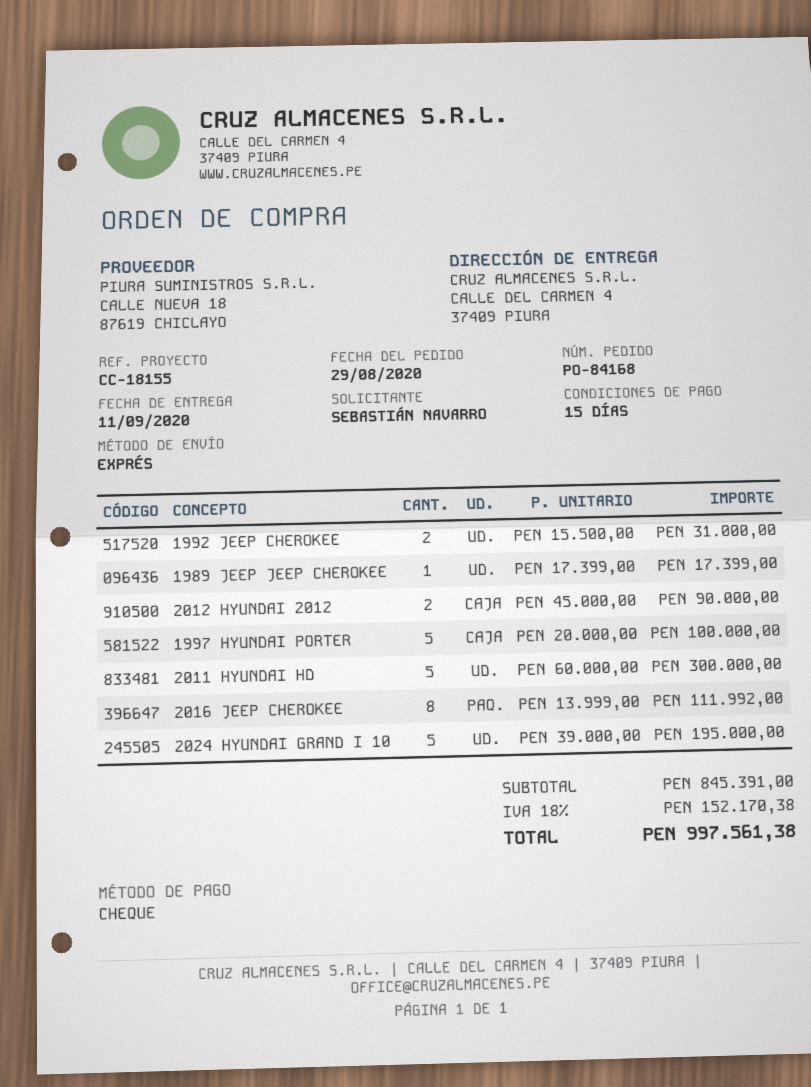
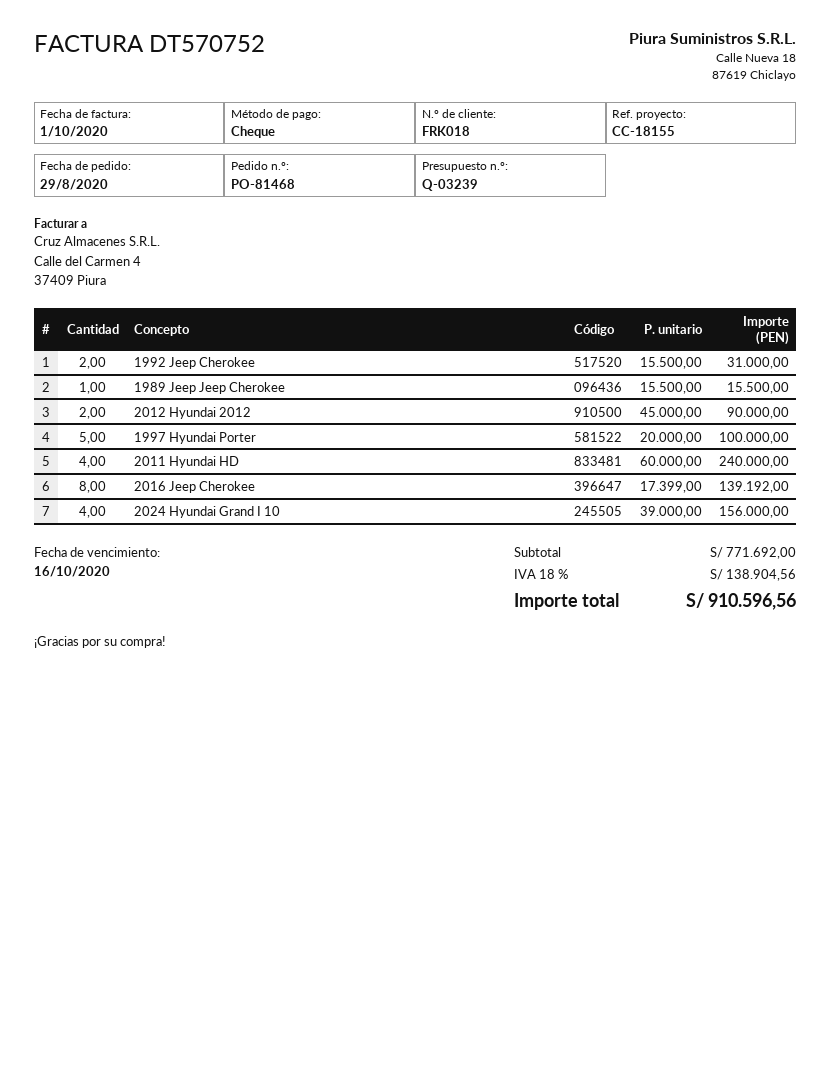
order number: PO-84168 -> PO-81468
1989 JEEP JEEP CHEROKEE: 1 x 17399.00 = 17399.00 -> 1 x 15500.00 = 15500.00
2011 HYUNDAI HD: 5 x 60000.00 = 300000.00 -> 4 x 60000.00 = 240000.00
2016 JEEP CHEROKEE: 8 x 13999.00 = 111992.00 -> 8 x 17399.00 = 139192.00
2024 HYUNDAI GRAND I 10: 5 x 39000.00 = 195000.00 -> 4 x 39000.00 = 156000.00
subtotal: 845391.00 -> 771692.00
tax: 18% = 152170.38 -> 18% = 138904.56
total: 997561.38 -> 910596.56

